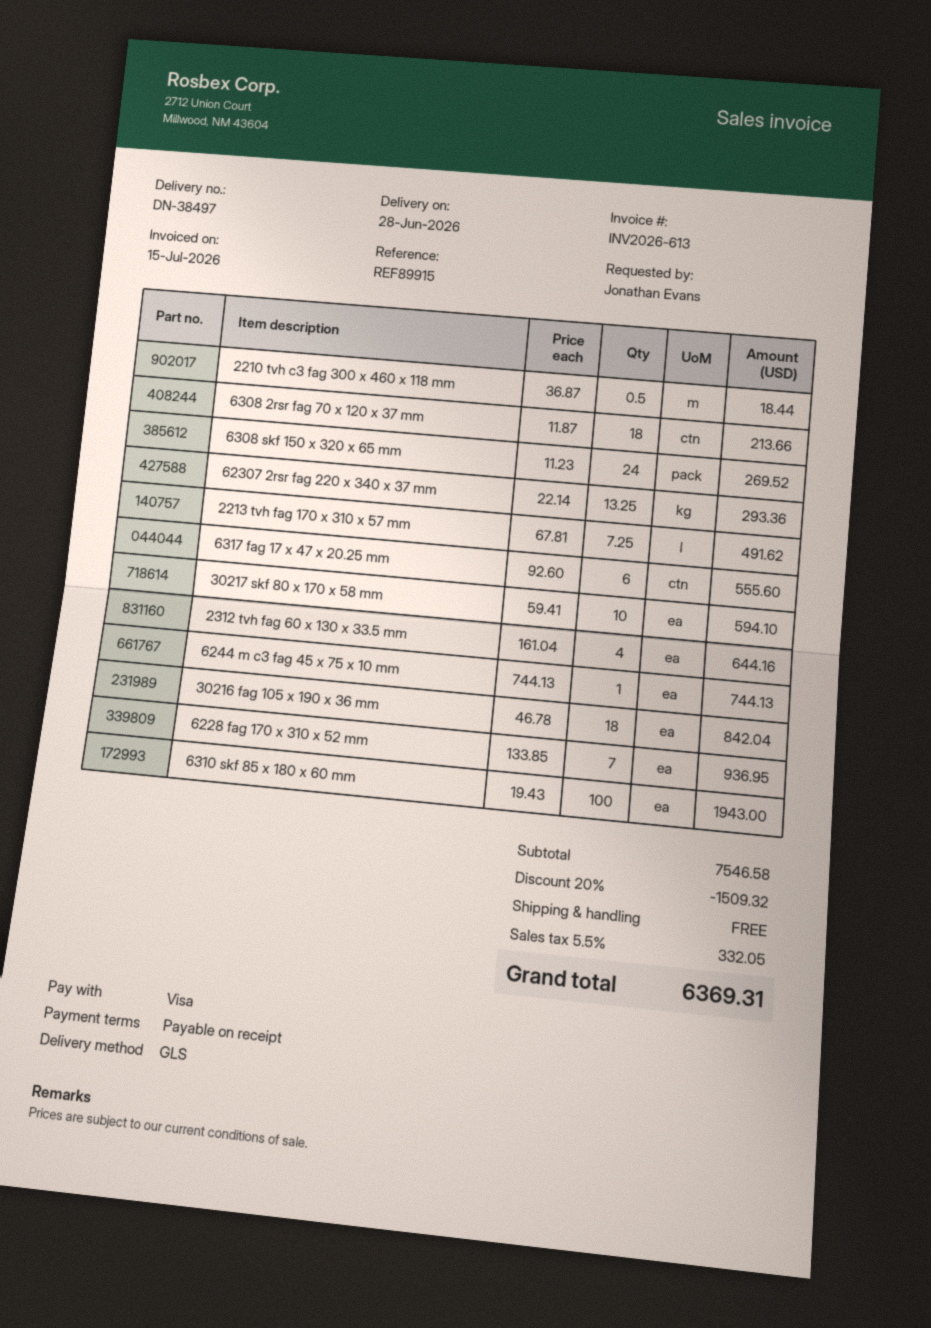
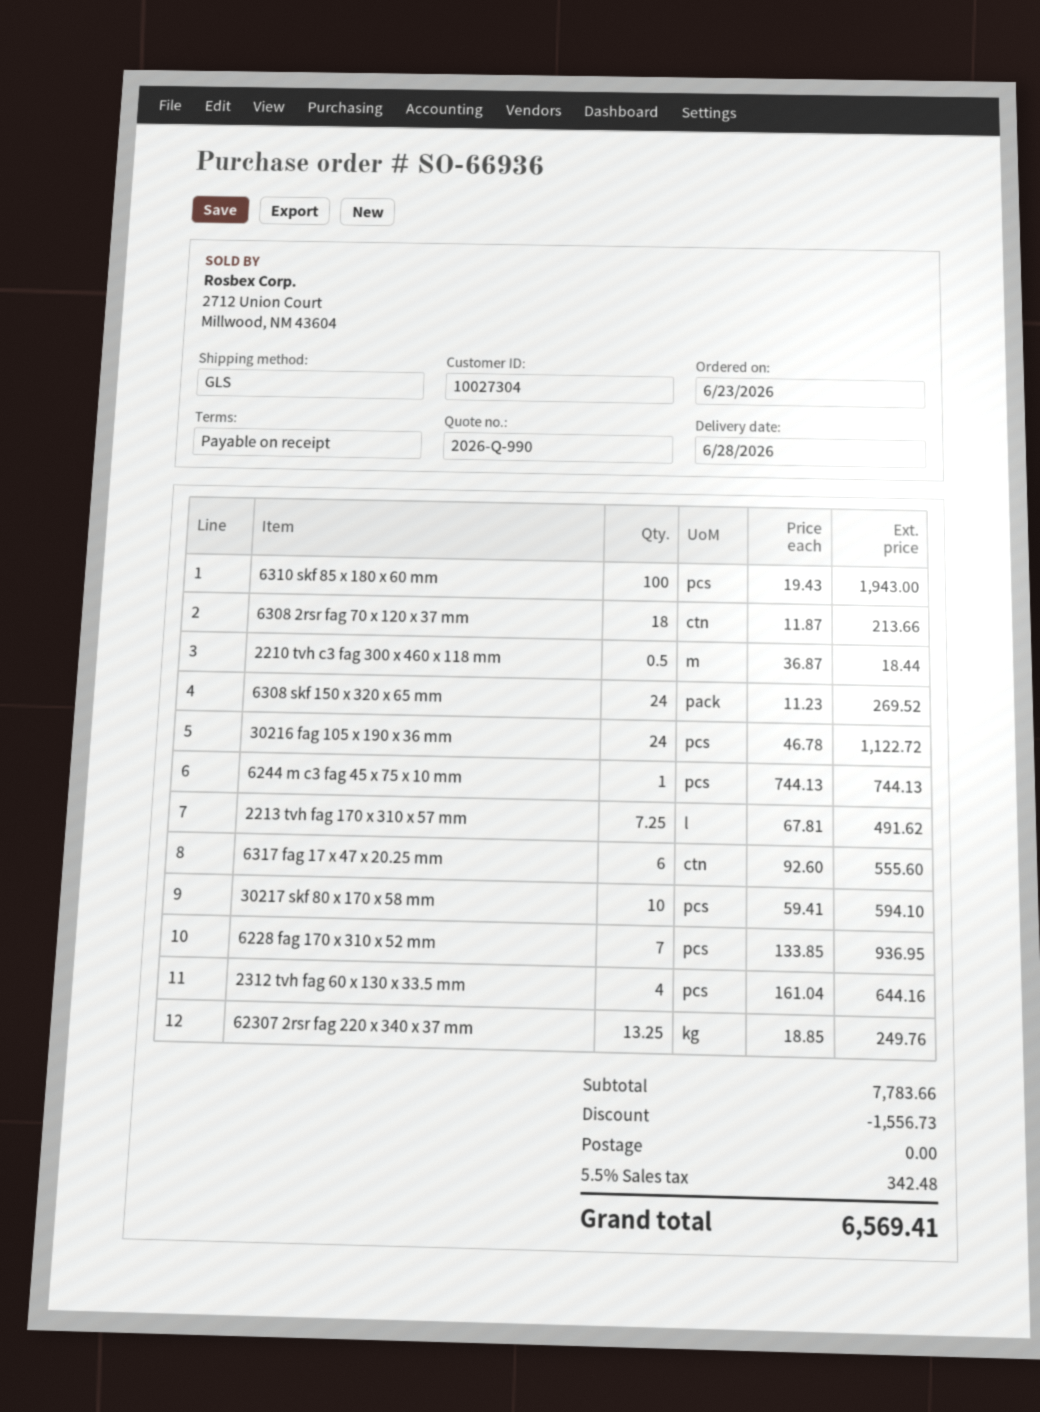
62307 2rsr fag 220 x 340 x 37 mm: 13.25 x 22.14 = 293.36 -> 13.25 x 18.85 = 249.76
30216 fag 105 x 190 x 36 mm: 18 x 46.78 = 842.04 -> 24 x 46.78 = 1122.72
subtotal: 7546.58 -> 7783.66
discount: 1509.32 -> 1556.73
tax: 5.5% = 332.05 -> 5.5% = 342.48
total: 6369.31 -> 6569.41

